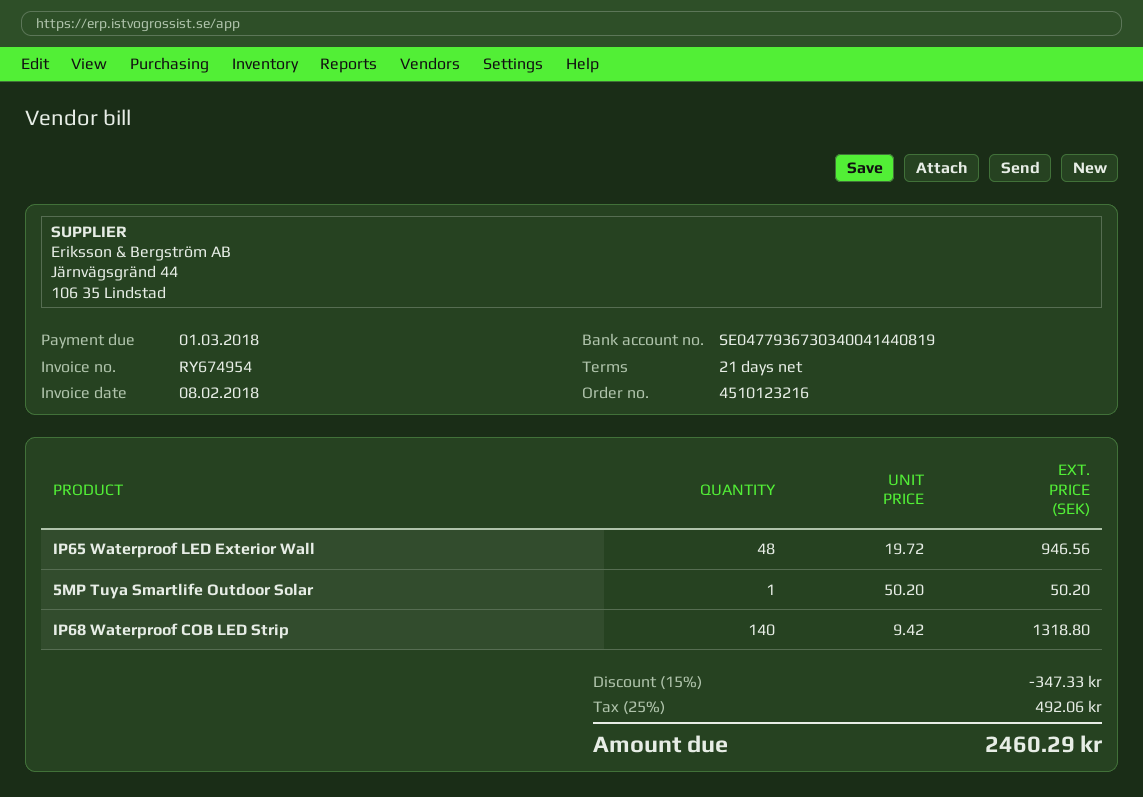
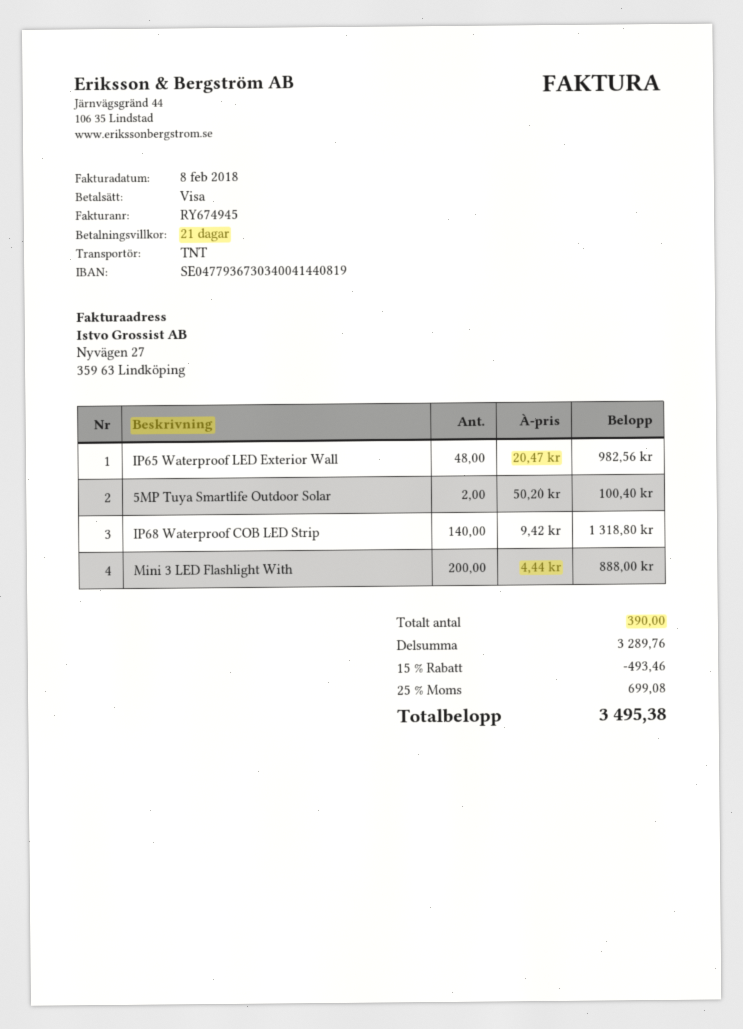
invoice number: RY674954 -> RY674945
IP65 Waterproof LED Exterior Wall: 48 x 19.72 = 946.56 -> 48 x 20.47 = 982.56
5MP Tuya Smartlife Outdoor Solar: 1 x 50.20 = 50.20 -> 2 x 50.20 = 100.40
Mini 3 LED Flashlight With: none -> 200 x 4.44 = 888.00
discount: 15% = 347.33 -> 15% = 493.46
tax: 25% = 492.06 -> 25% = 699.08
total: 2460.29 -> 3495.38

